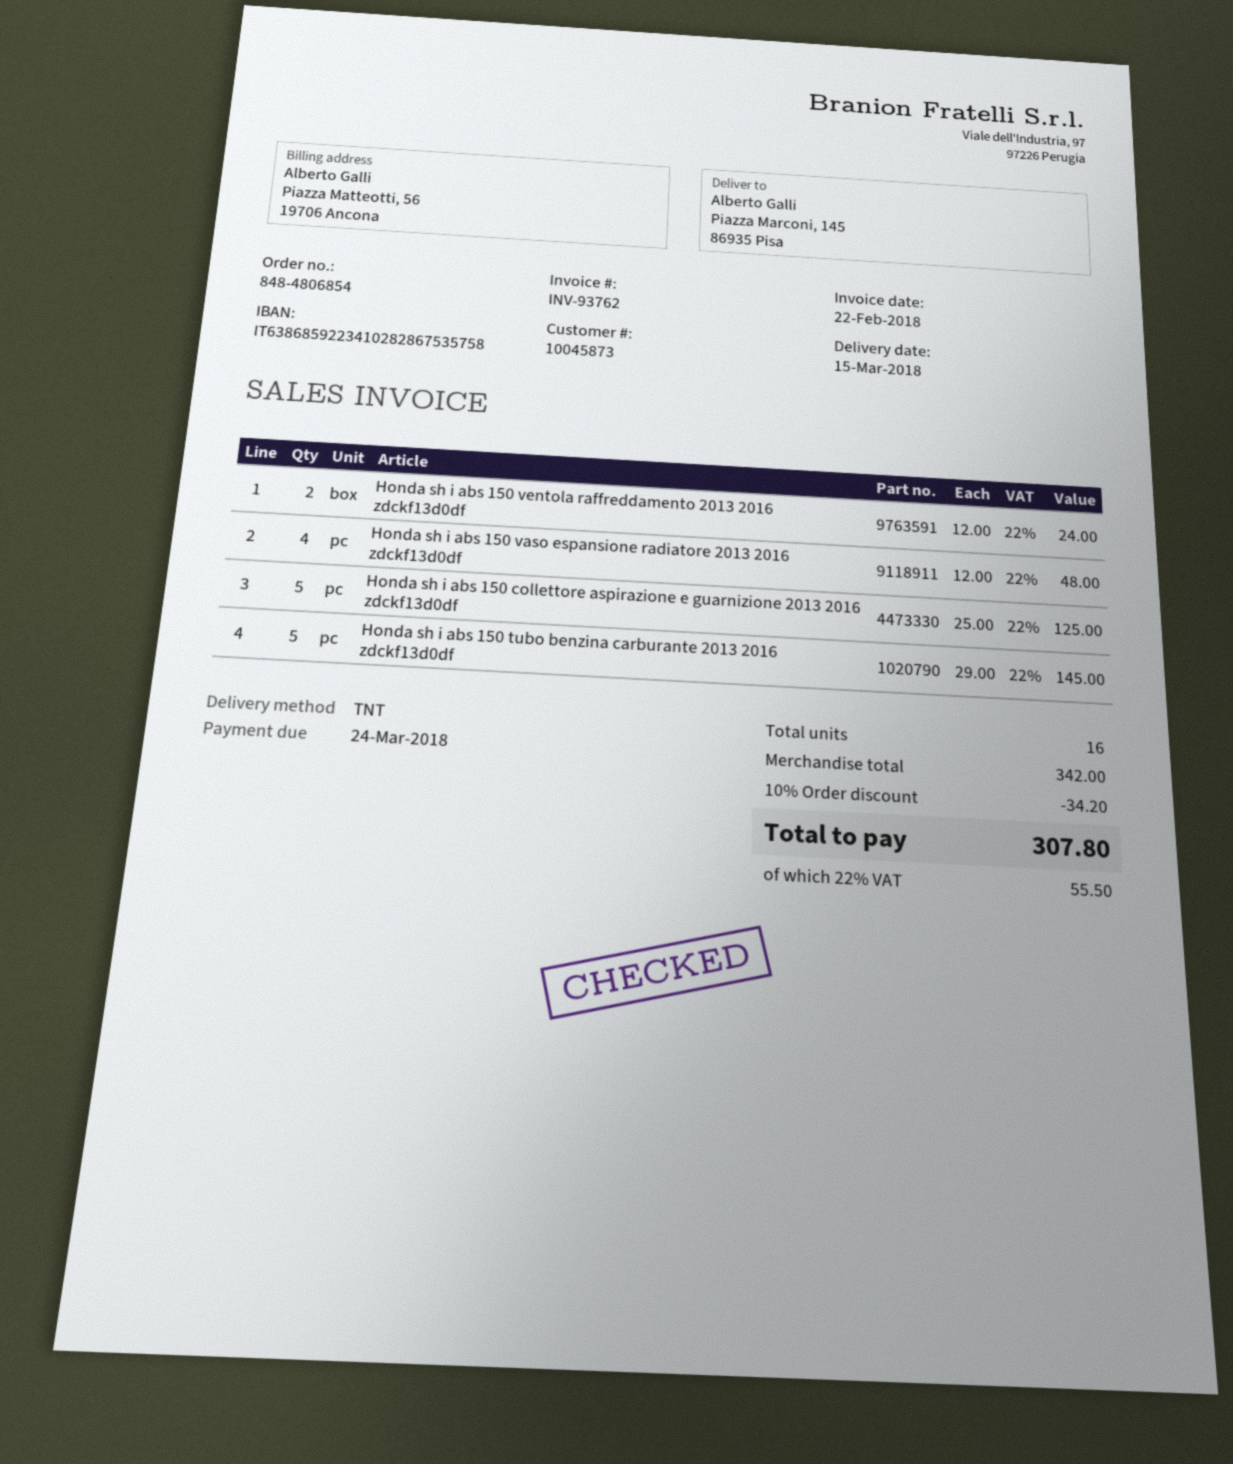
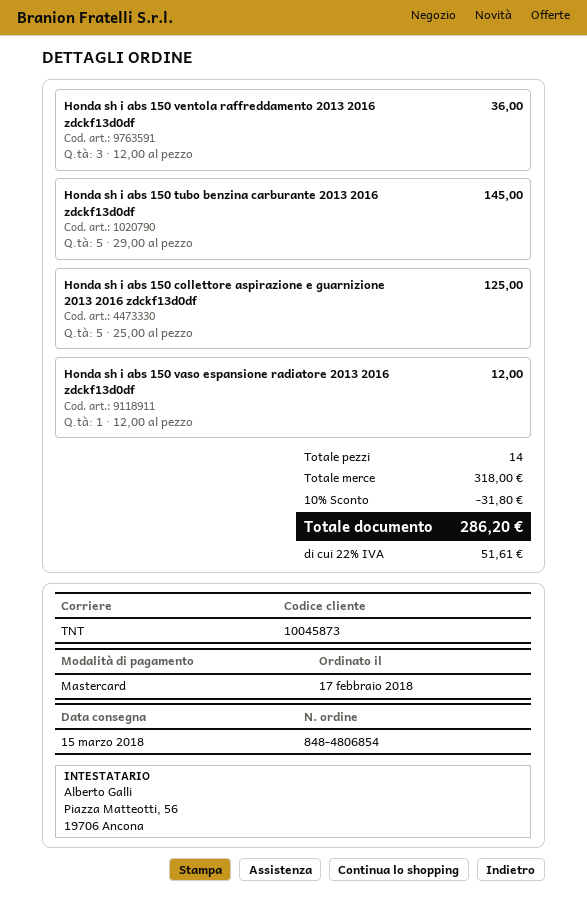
Honda sh i abs 150 ventola raffreddamento 2013 2016 zdckf13d0df: 2 x 12.00 = 24.00 -> 3 x 12.00 = 36.00
Honda sh i abs 150 vaso espansione radiatore 2013 2016 zdckf13d0df: 4 x 12.00 = 48.00 -> 1 x 12.00 = 12.00
total quantity: 16 -> 14
subtotal: 342.00 -> 318.00
discount: 10% = 34.20 -> 10% = 31.80
tax: 22% = 55.50 -> 22% = 51.61
total: 307.80 -> 286.20

